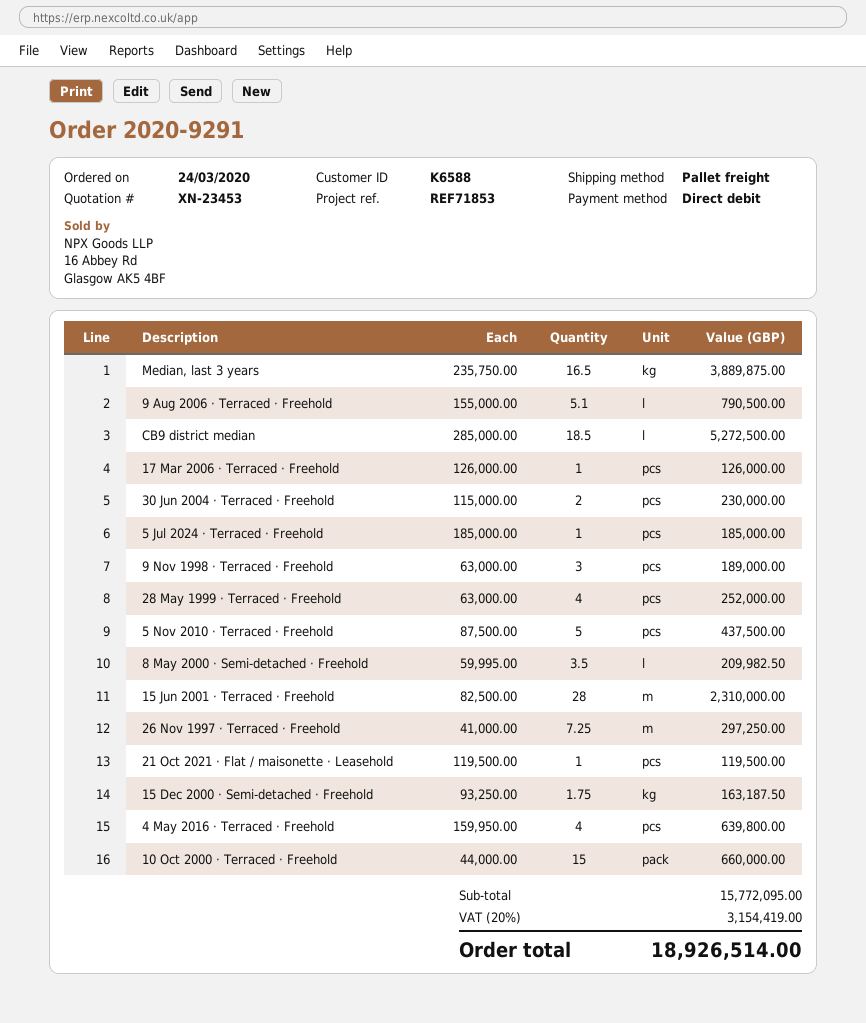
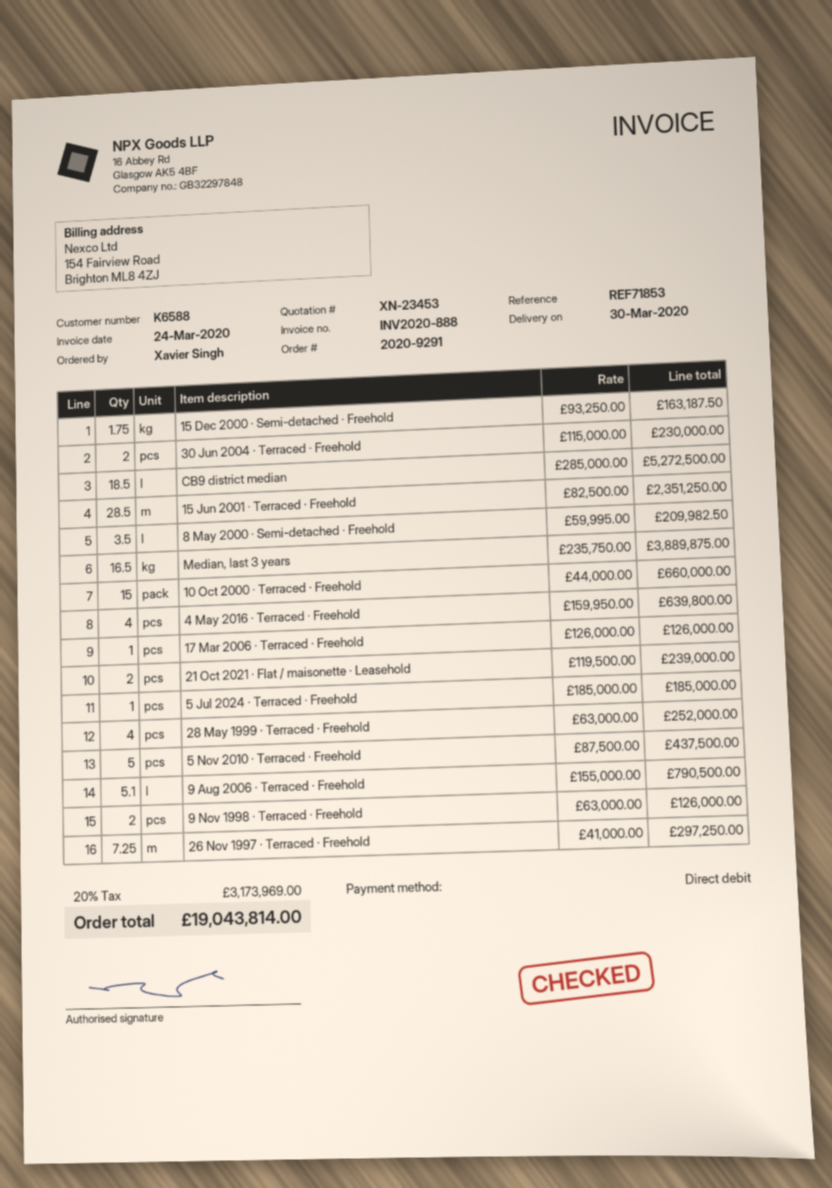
9 Nov 1998 · Terraced · Freehold: 3 x 63000.00 = 189000.00 -> 2 x 63000.00 = 126000.00
15 Jun 2001 · Terraced · Freehold: 28 x 82500.00 = 2310000.00 -> 28.5 x 82500.00 = 2351250.00
21 Oct 2021 · Flat / maisonette · Leasehold: 1 x 119500.00 = 119500.00 -> 2 x 119500.00 = 239000.00
tax: 20% = 3154419.00 -> 20% = 3173969.00
total: 18926514.00 -> 19043814.00

